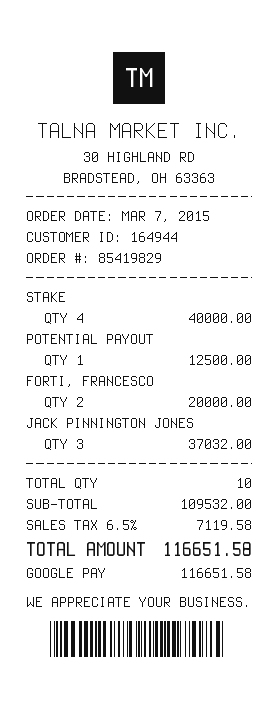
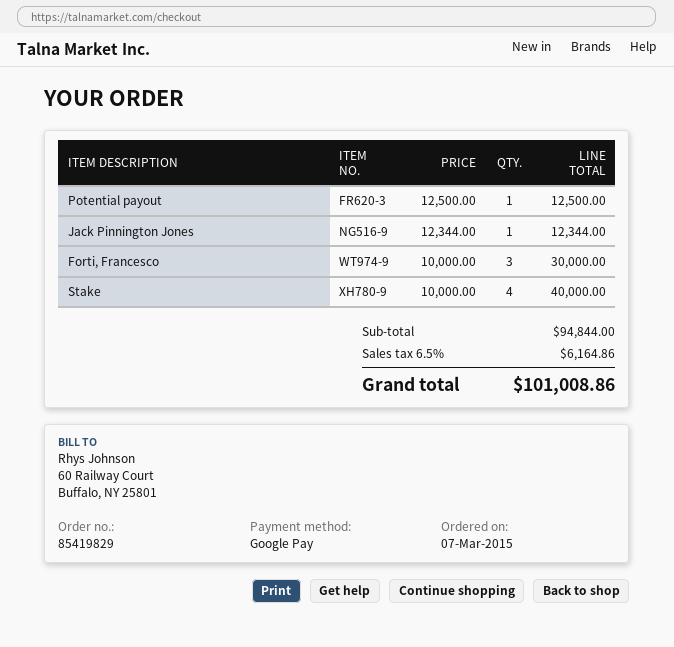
FORTI, FRANCESCO: 2 for 20000.00 -> 3 for 30000.00
JACK PINNINGTON JONES: 3 for 37032.00 -> 1 for 12344.00
subtotal: 109532.00 -> 94844.00
tax: 6.5% = 7119.58 -> 6.5% = 6164.86
total: 116651.58 -> 101008.86

